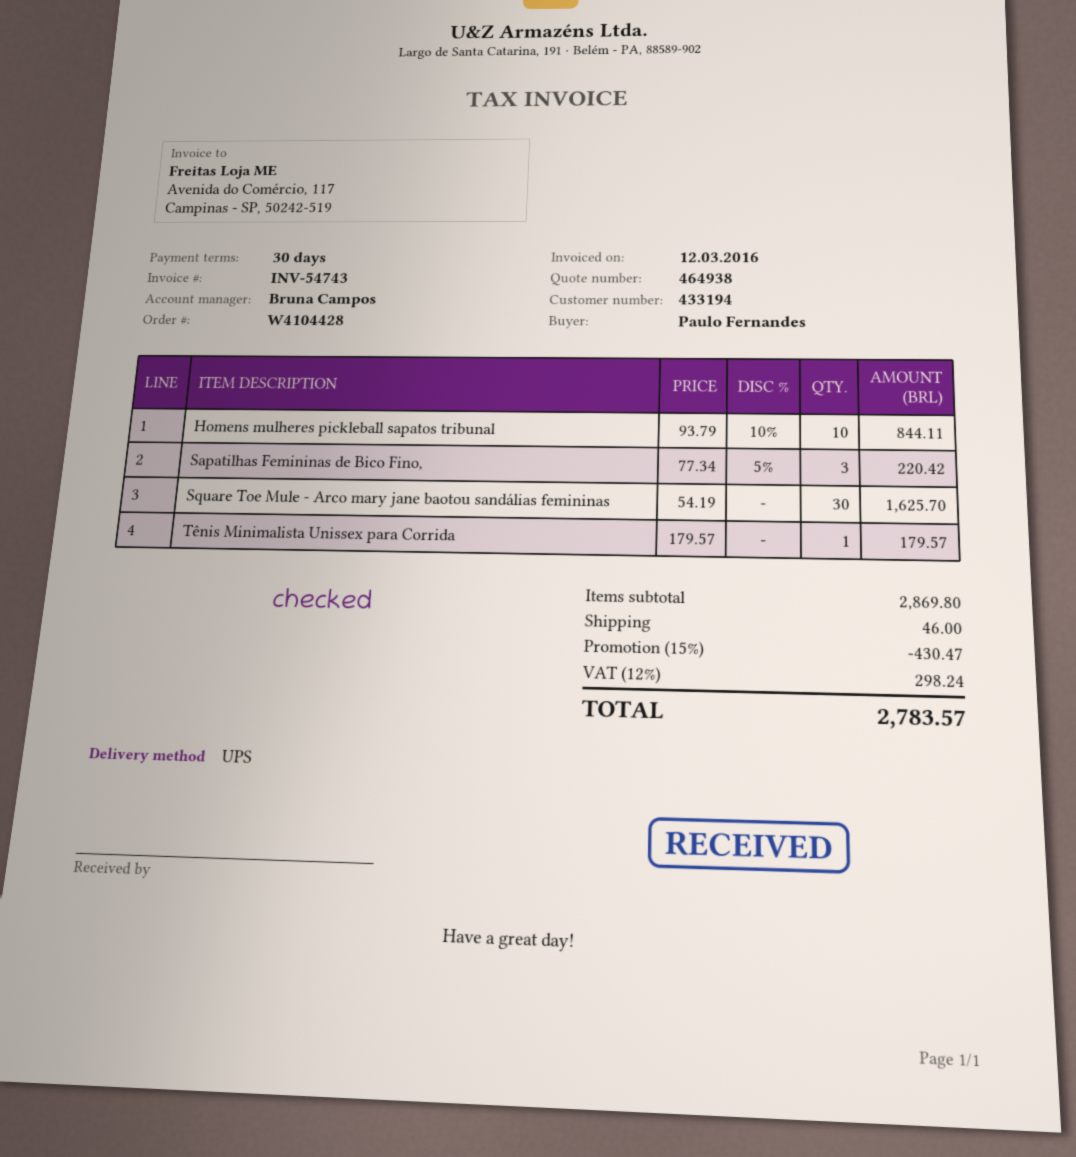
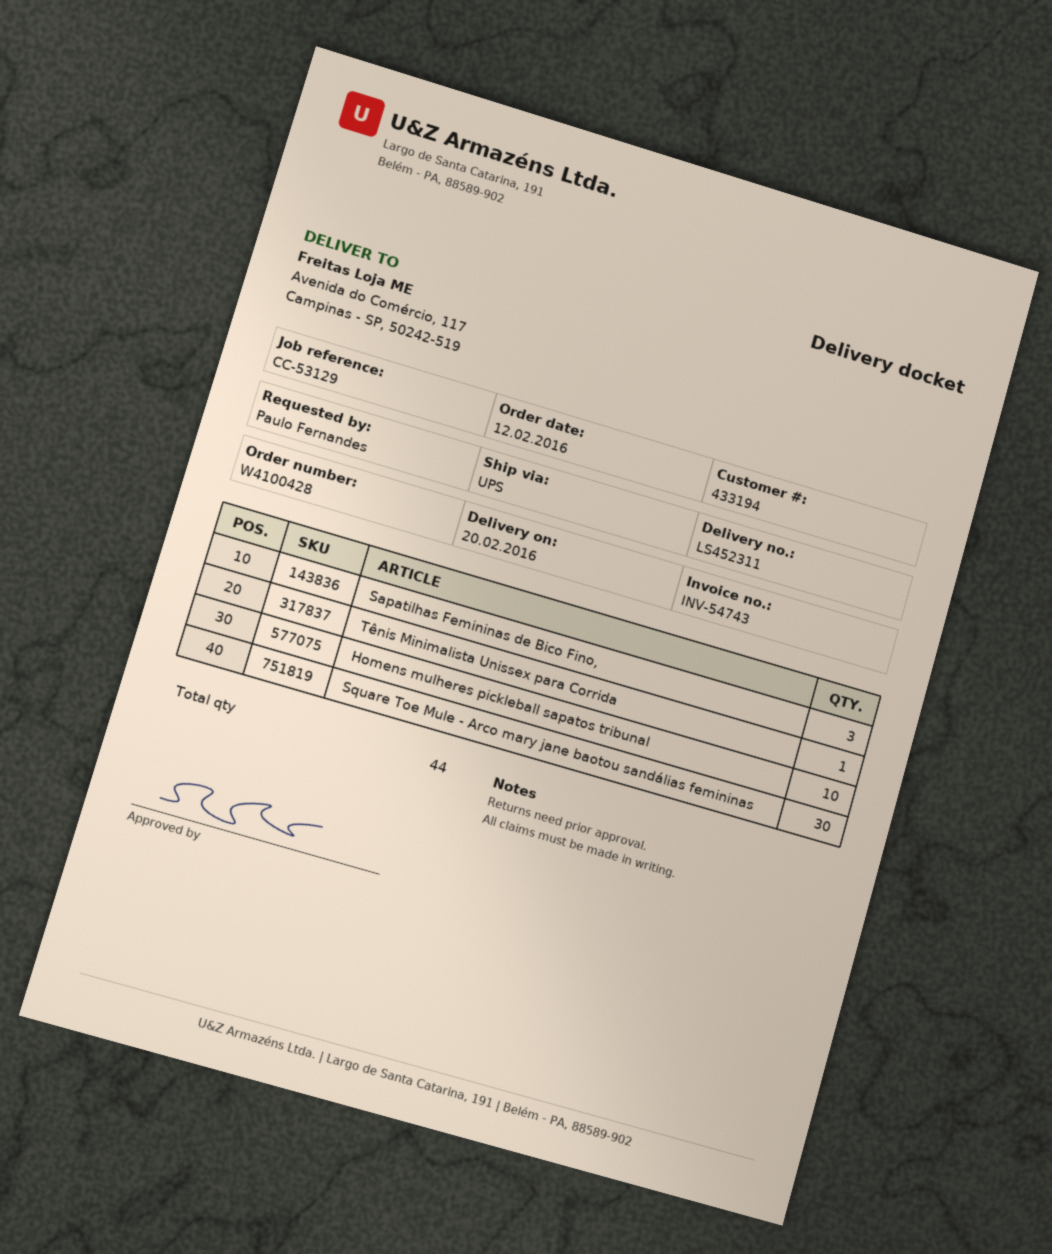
order number: W4104428 -> W4100428

